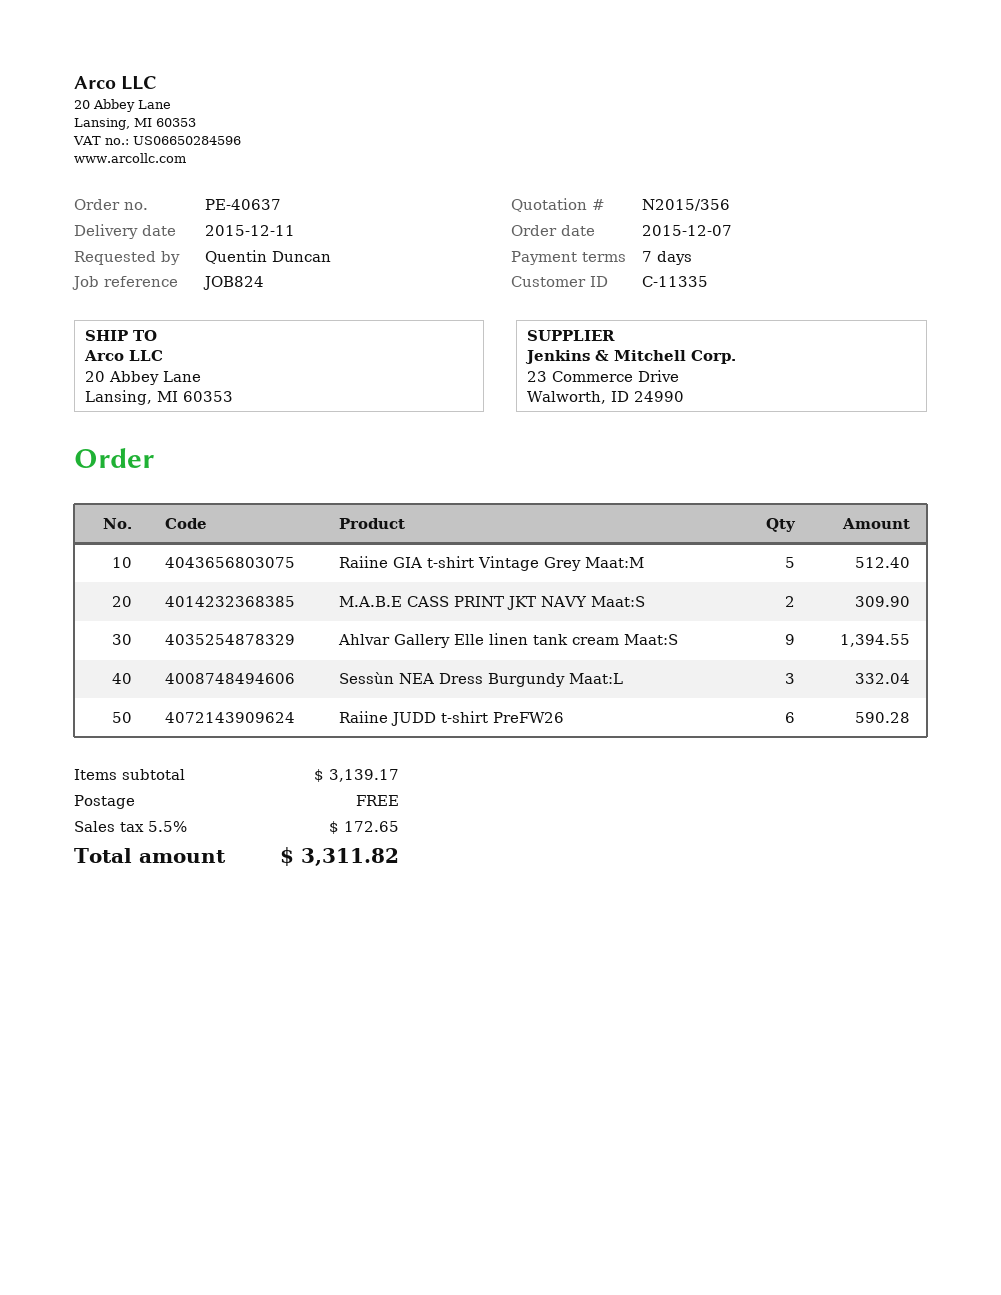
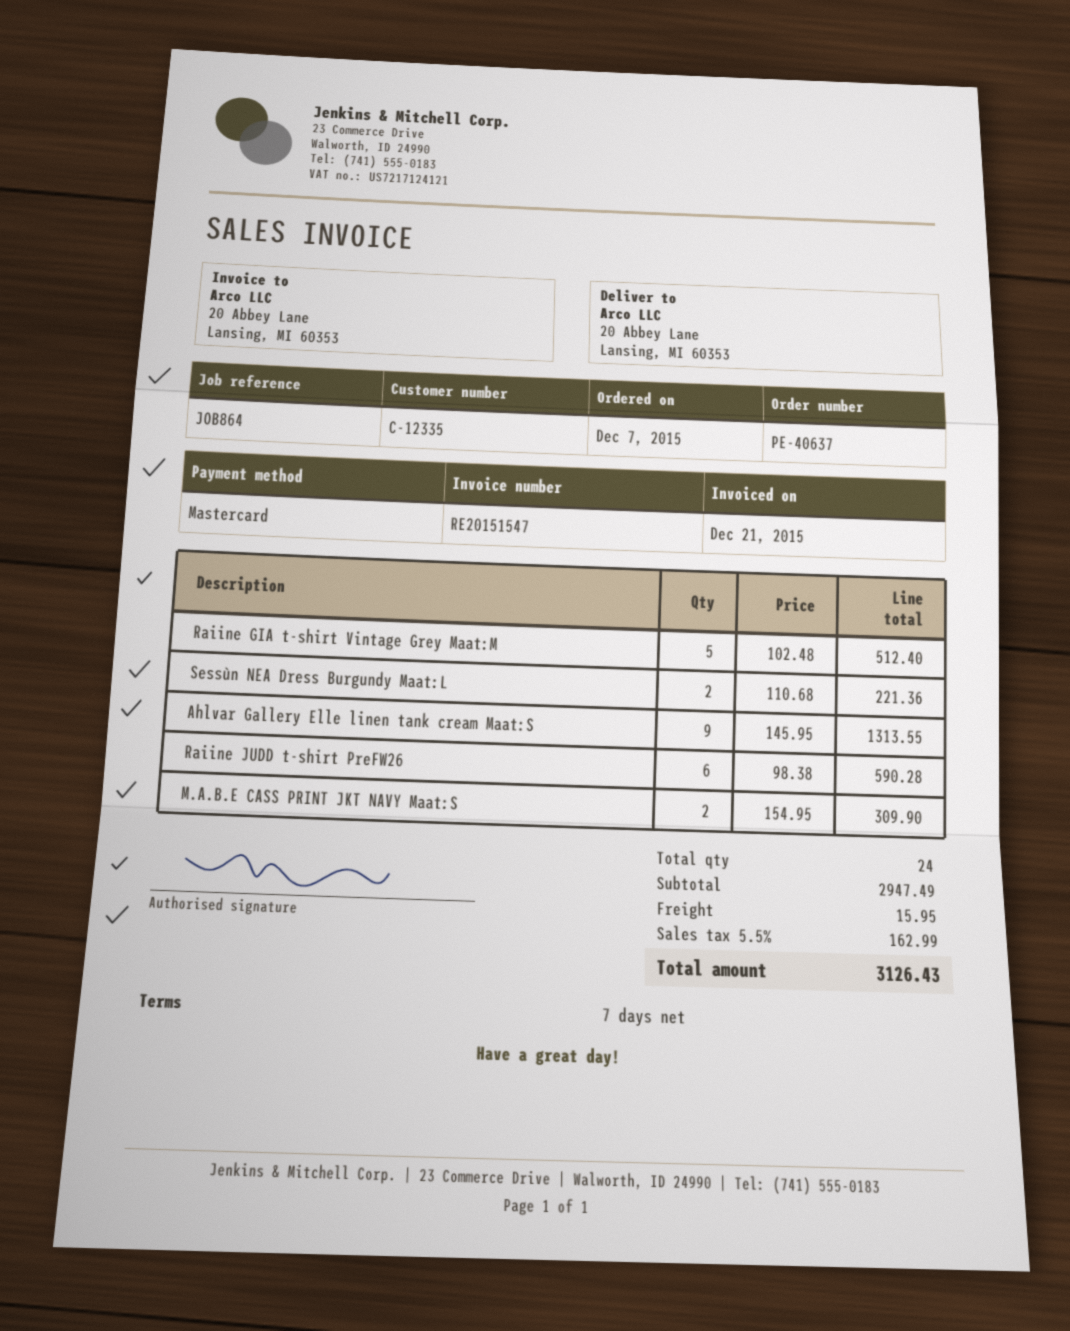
customer number: C-11335 -> C-12335
reference: JOB824 -> JOB864
Ahlvar Gallery Elle linen tank cream Maat:S: 9 for 1394.55 -> 9 for 1313.55
Sessùn NEA Dress Burgundy Maat:L: 3 for 332.04 -> 2 for 221.36
subtotal: 3139.17 -> 2947.49
shipping: 0.00 -> 15.95
tax: 5.5% = 172.65 -> 5.5% = 162.99
total: 3311.82 -> 3126.43

